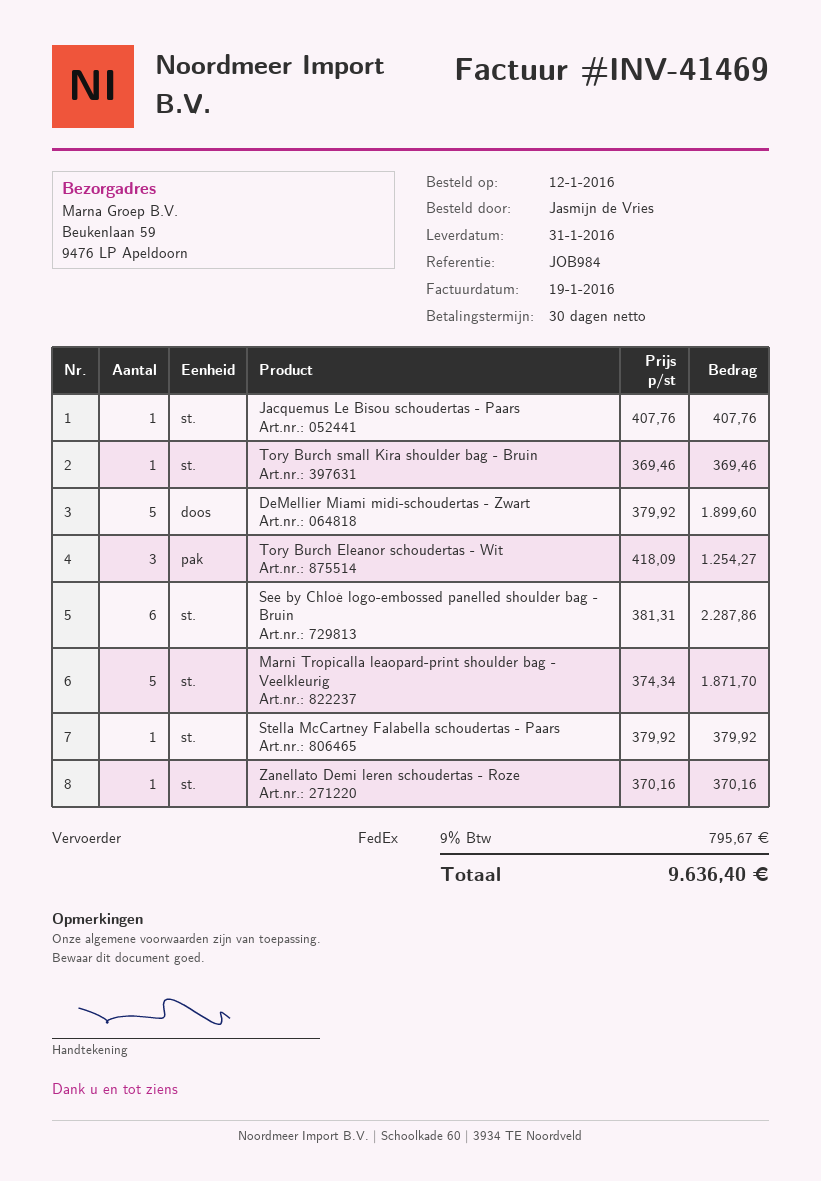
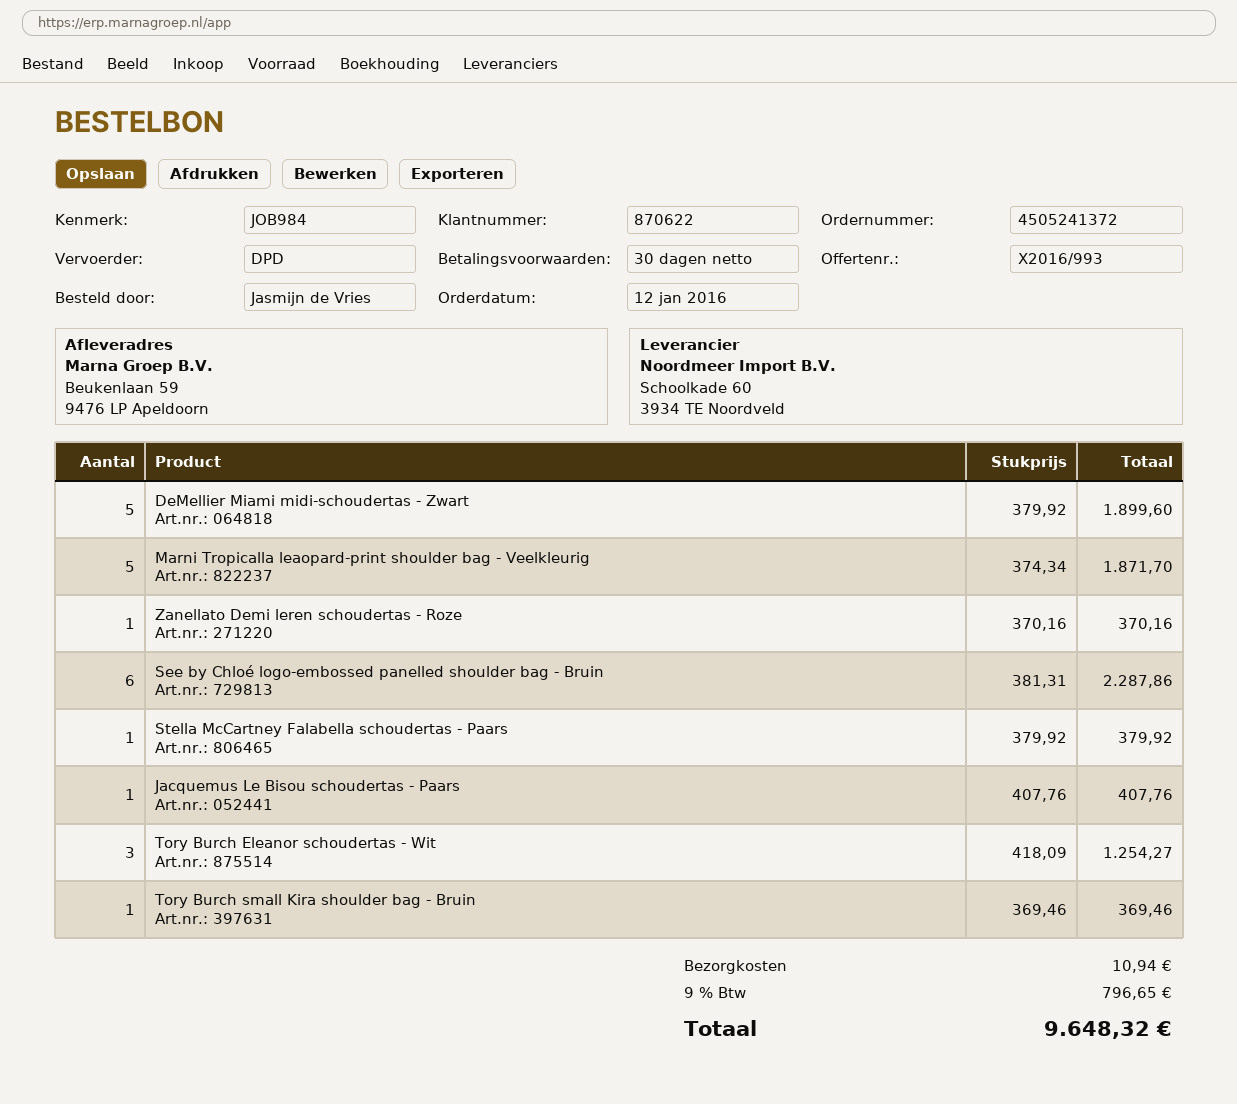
shipping method: FedEx -> DPD
shipping: none -> 10.94
tax: 9% = 795.67 -> 9% = 796.65
total: 9636.40 -> 9648.32

